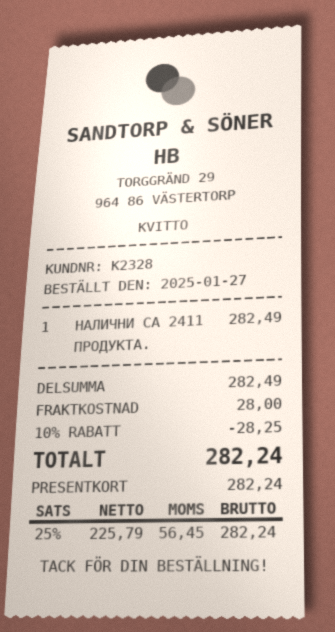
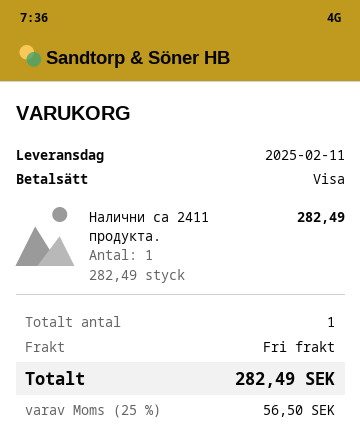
payment method: gift card -> Visa
discount: 10% = 28.25 -> none
shipping: 28.00 -> 0.00
tax: 25% = 56.45 -> 25% = 56.50
total: 282.24 -> 282.49

